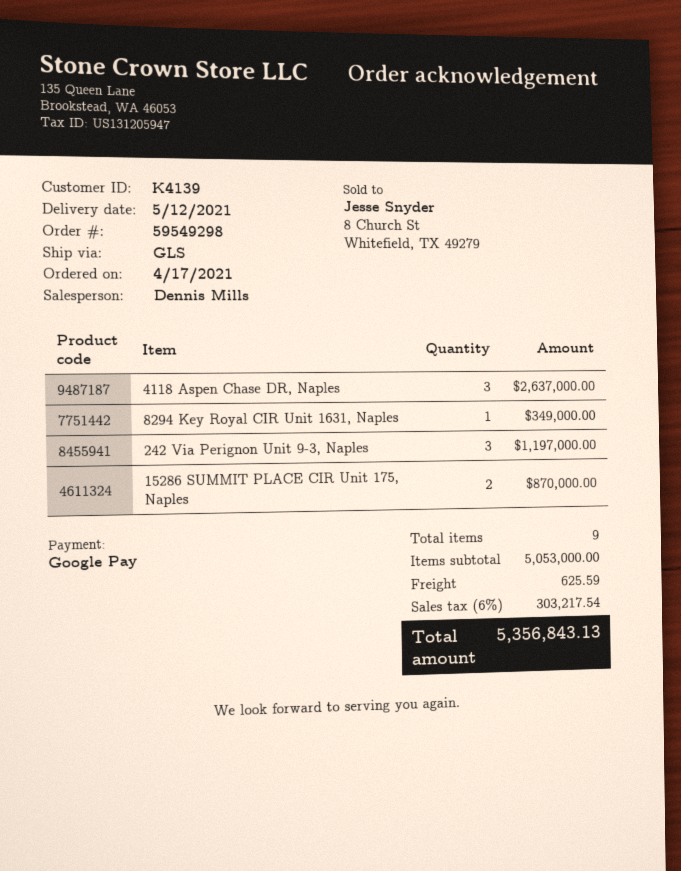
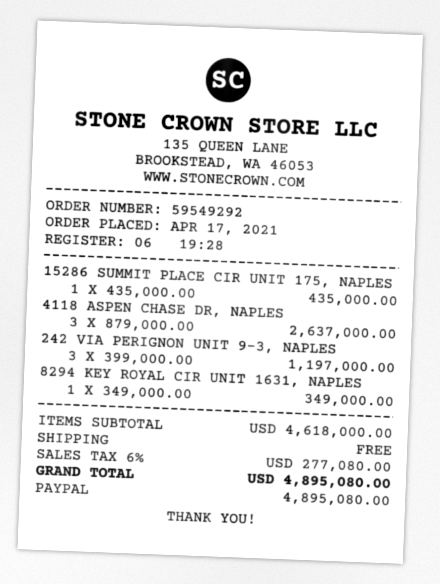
order number: 59549298 -> 59549292
payment method: Google Pay -> PayPal
15286 SUMMIT PLACE CIR Unit 175, Naples: 2 for 870000.00 -> 1 for 435000.00
subtotal: 5053000.00 -> 4618000.00
shipping: 625.59 -> 0.00
tax: 6% = 303217.54 -> 6% = 277080.00
total: 5356843.13 -> 4895080.00

